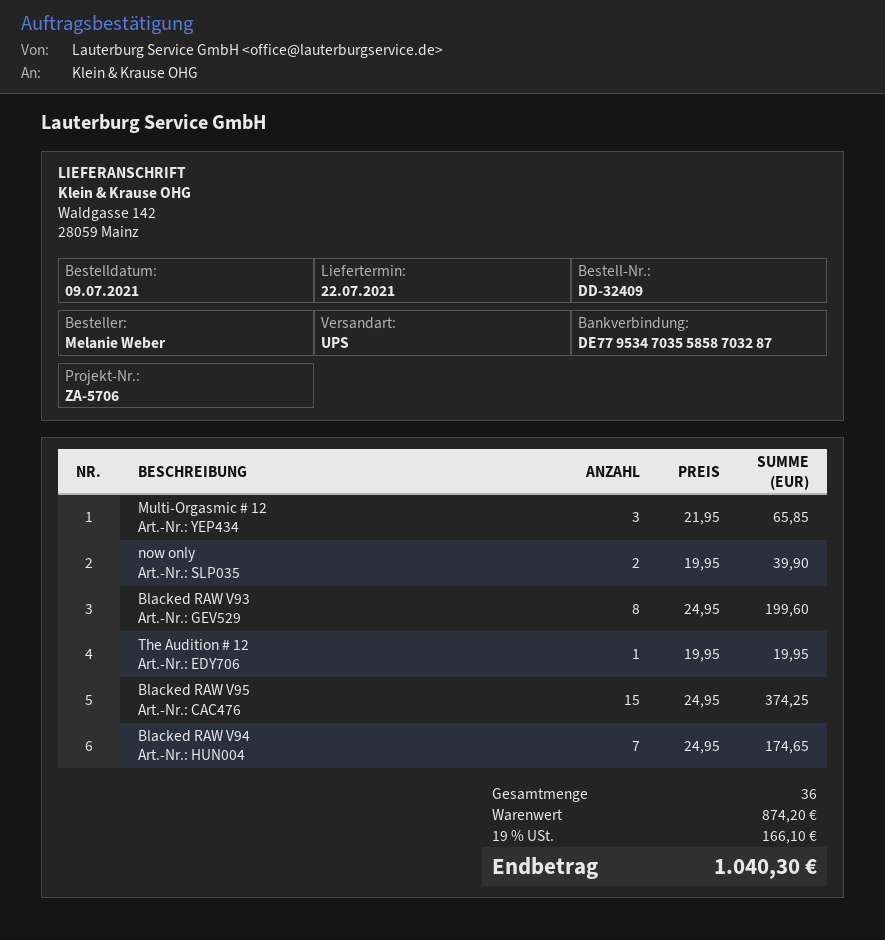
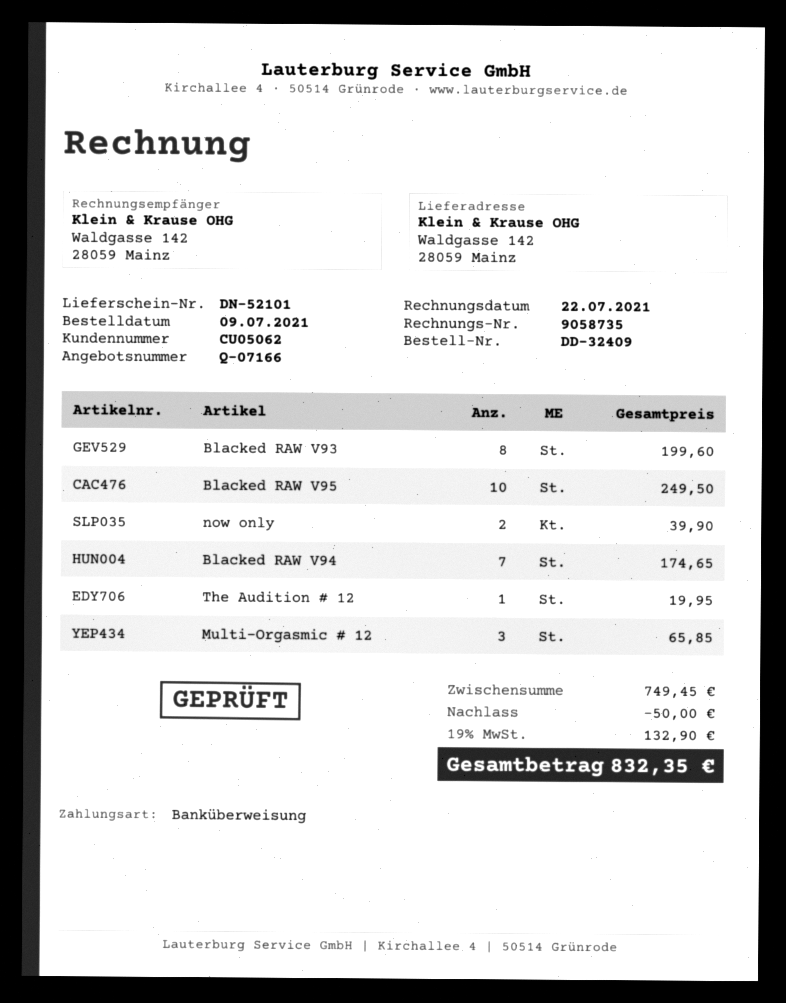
Blacked RAW V95: 15 for 374.25 -> 10 for 249.50
subtotal: 874.20 -> 749.45
discount: none -> 50.00
tax: 19% = 166.10 -> 19% = 132.90
total: 1040.30 -> 832.35

